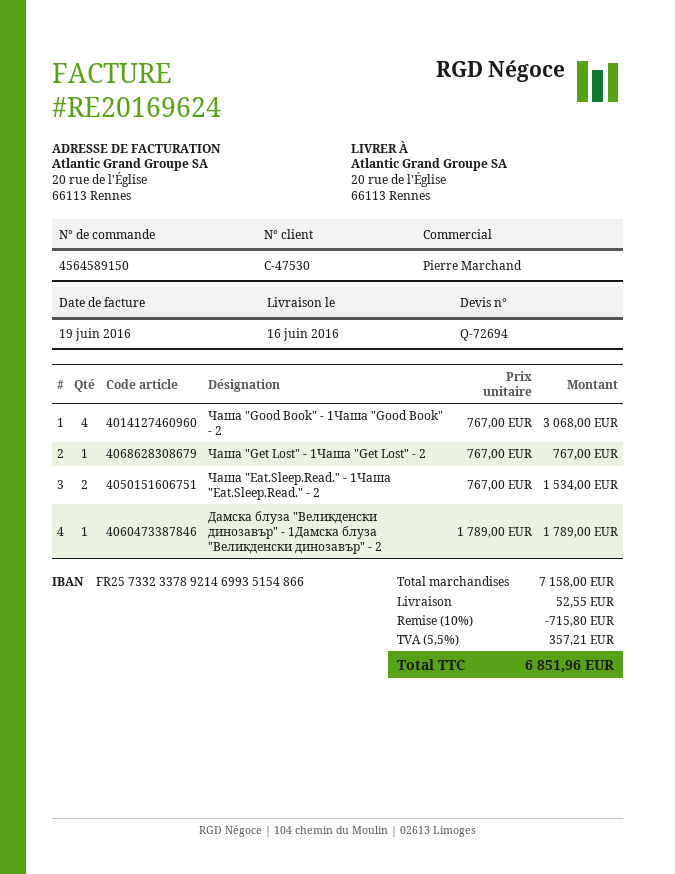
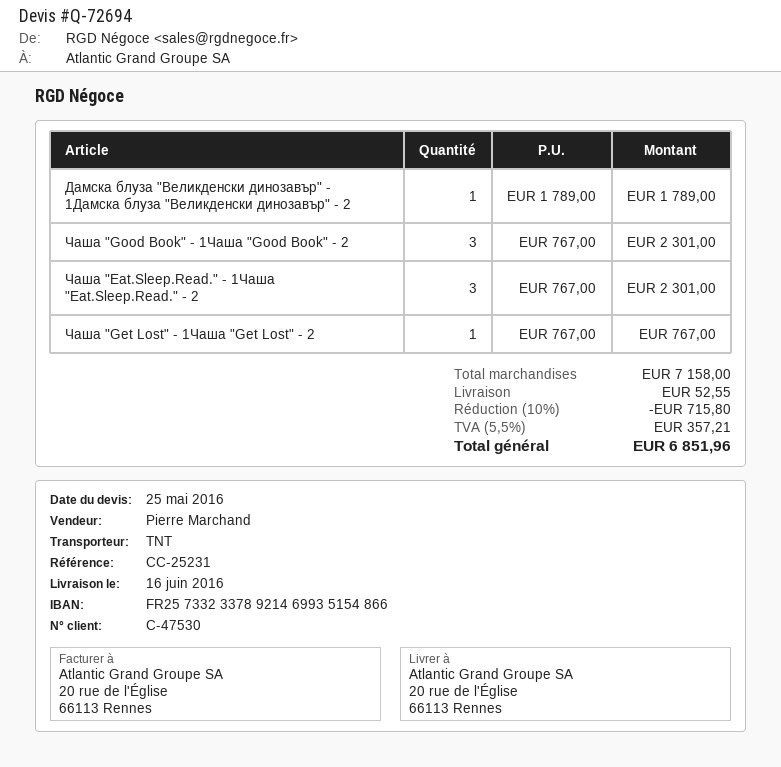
Чаша "Good Book" - 1Чаша "Good Book" - 2: 4 x 767.00 = 3068.00 -> 3 x 767.00 = 2301.00
Чаша "Eat.Sleep.Read." - 1Чаша "Eat.Sleep.Read." - 2: 2 x 767.00 = 1534.00 -> 3 x 767.00 = 2301.00

